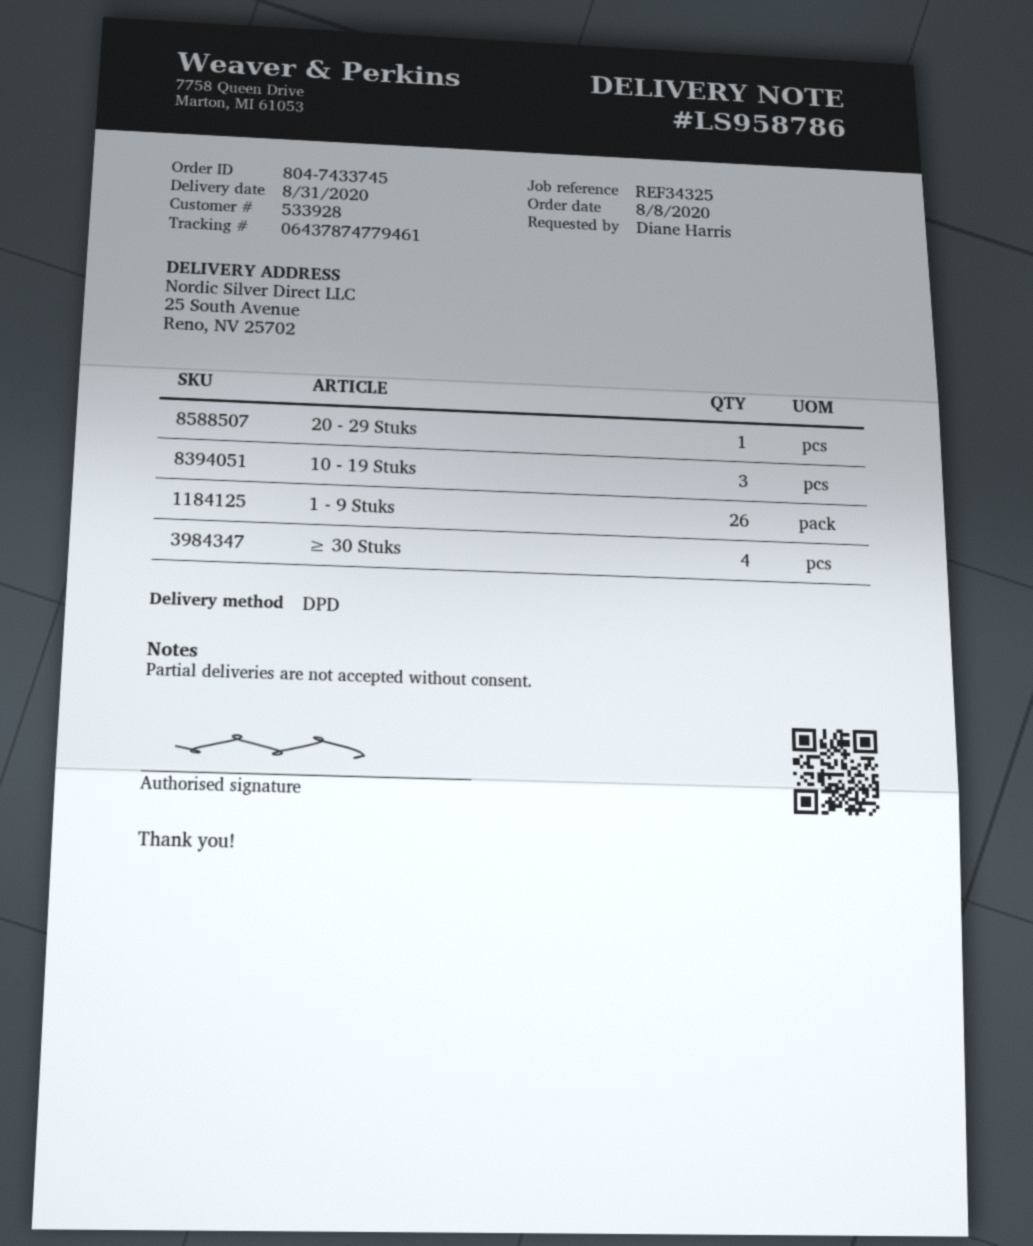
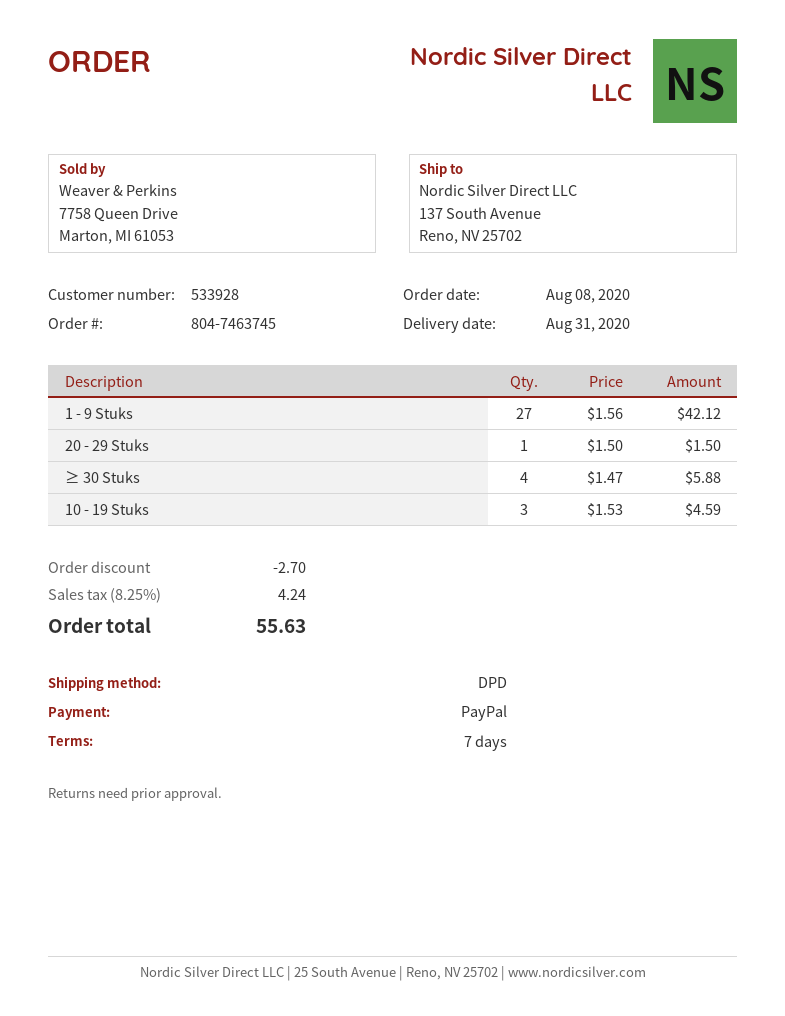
order number: 804-7433745 -> 804-7463745
ship to: 25 South Avenue, Reno, NV 25702 -> 137 South Avenue, Reno, NV 25702
1 - 9 Stuks: 26 -> 27

